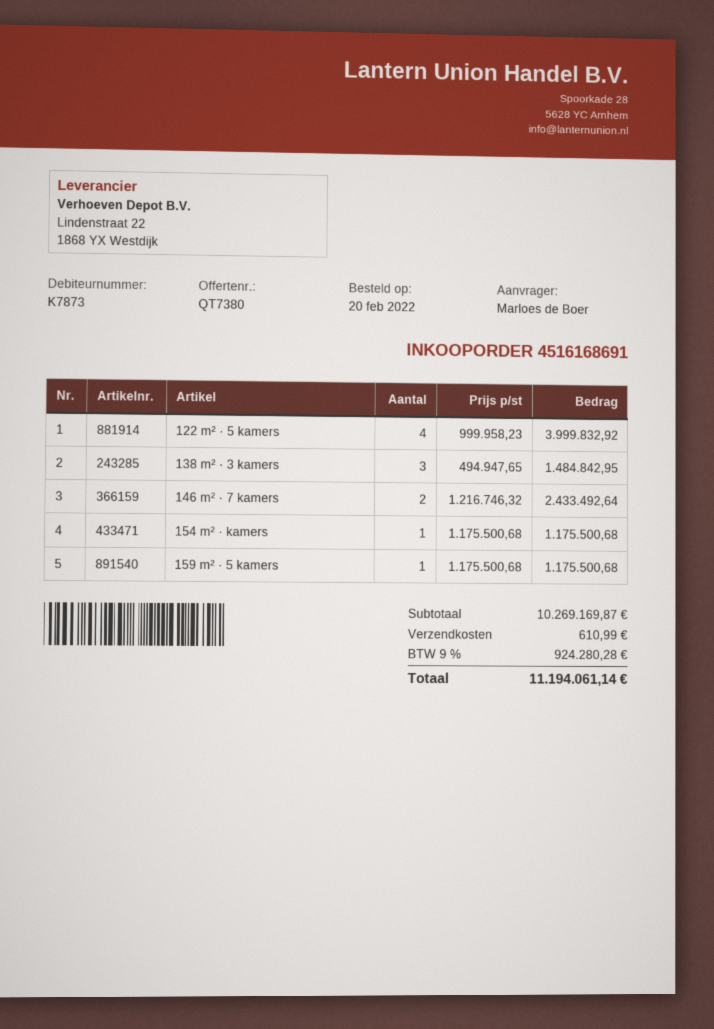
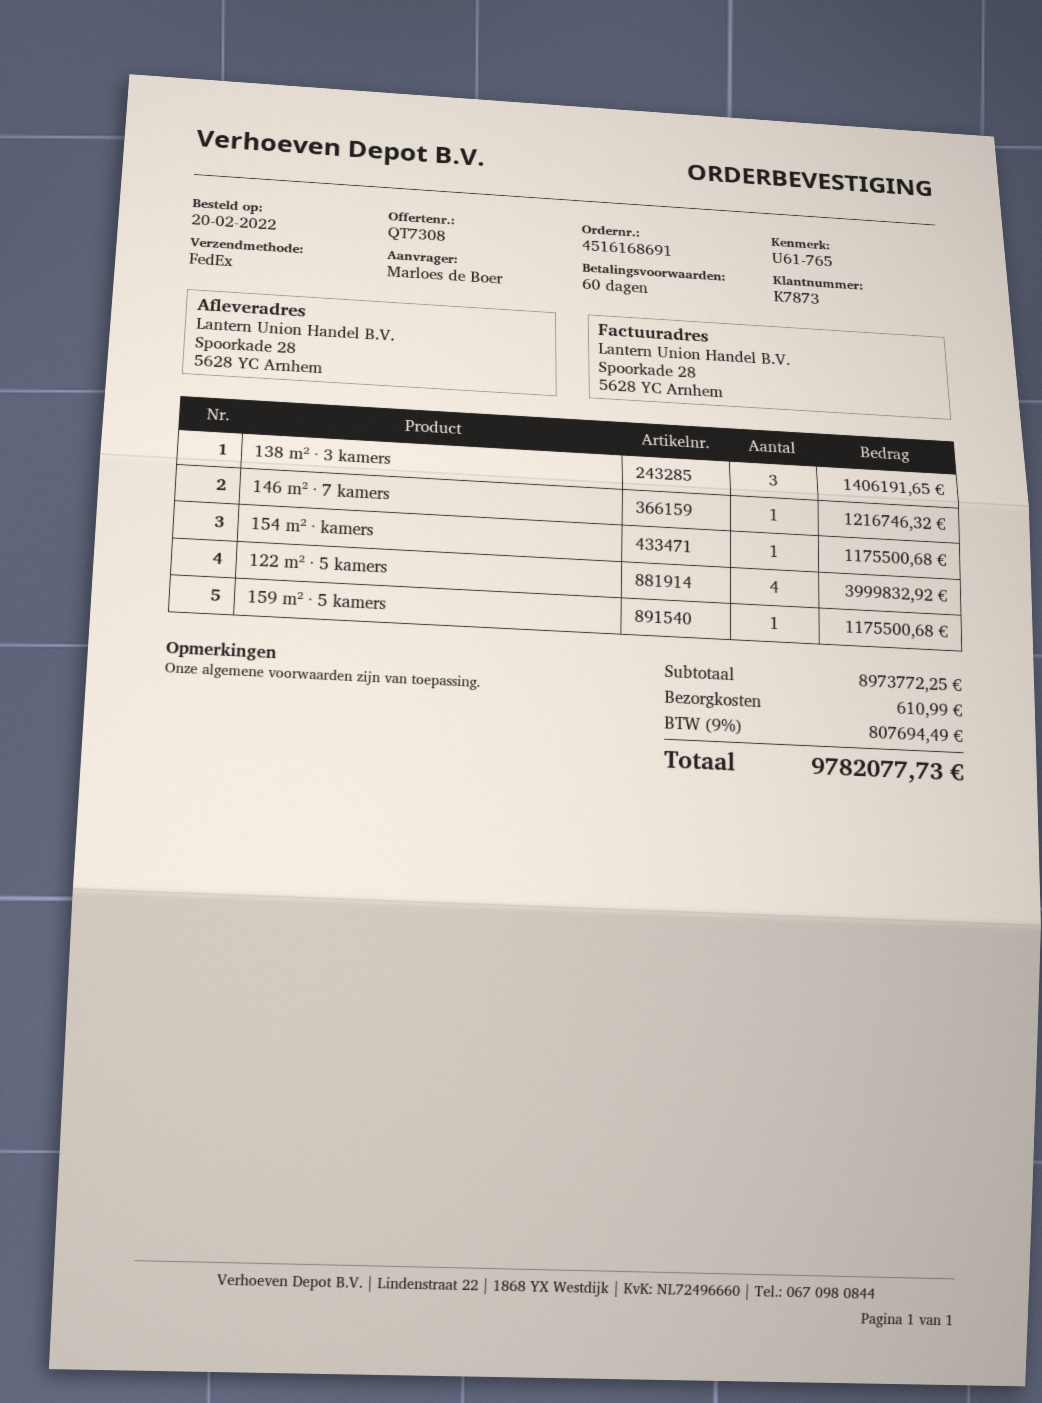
quote number: QT7380 -> QT7308
138 m² · 3 kamers: 3 for 1484842.95 -> 3 for 1406191.65
146 m² · 7 kamers: 2 for 2433492.64 -> 1 for 1216746.32
subtotal: 10269169.87 -> 8973772.25
tax: 9% = 924280.28 -> 9% = 807694.49
total: 11194061.14 -> 9782077.73

